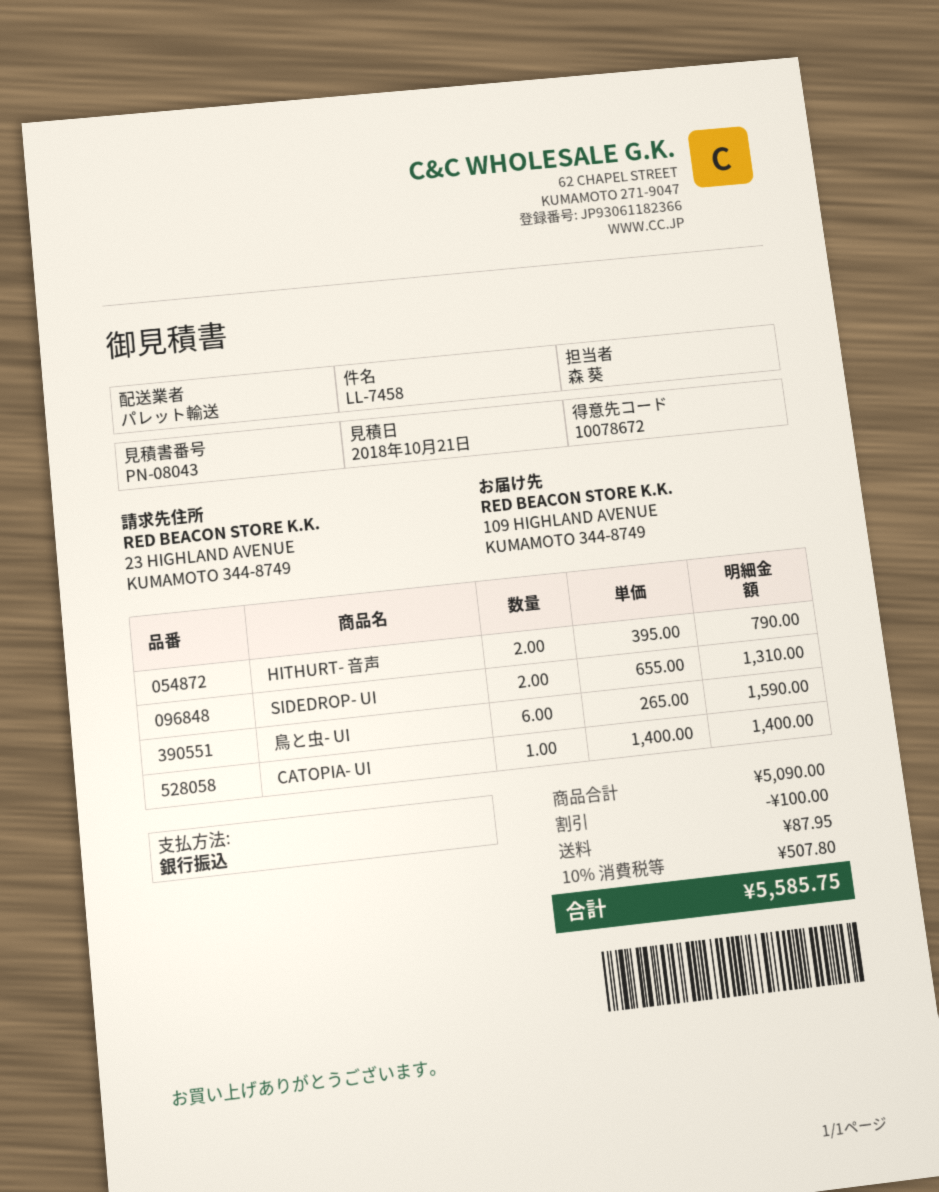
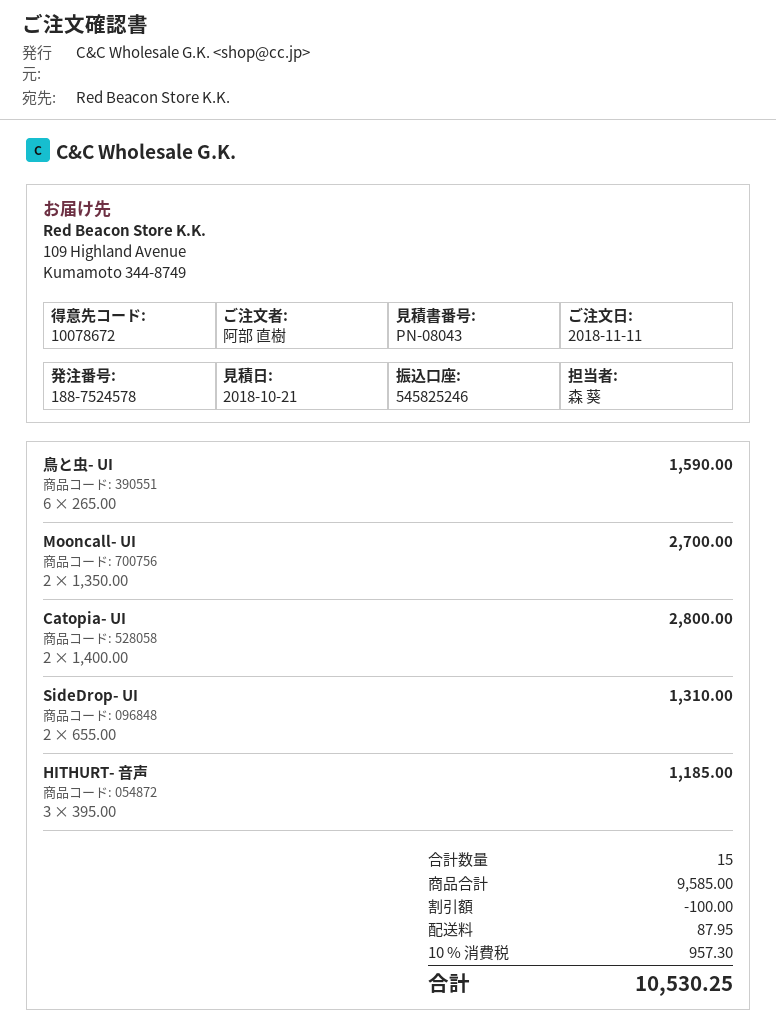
HITHURT- 音声: 2 x 395.00 = 790.00 -> 3 x 395.00 = 1185.00
CATOPIA- UI: 1 x 1400.00 = 1400.00 -> 2 x 1400.00 = 2800.00
Mooncall- UI: none -> 2 x 1350.00 = 2700.00
subtotal: 5090.00 -> 9585.00
tax: 10% = 507.80 -> 10% = 957.30
total: 5585.75 -> 10530.25

